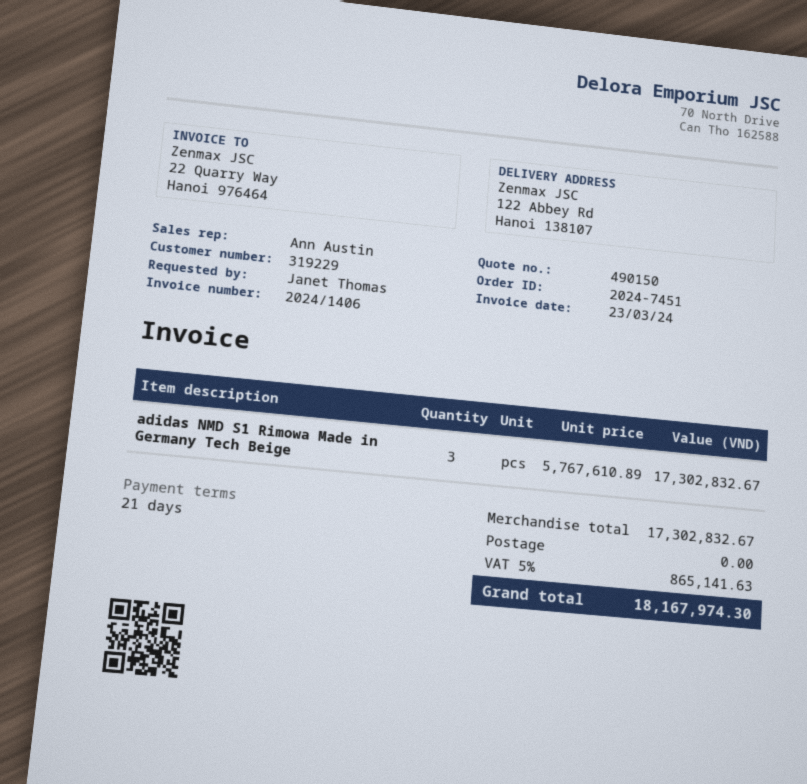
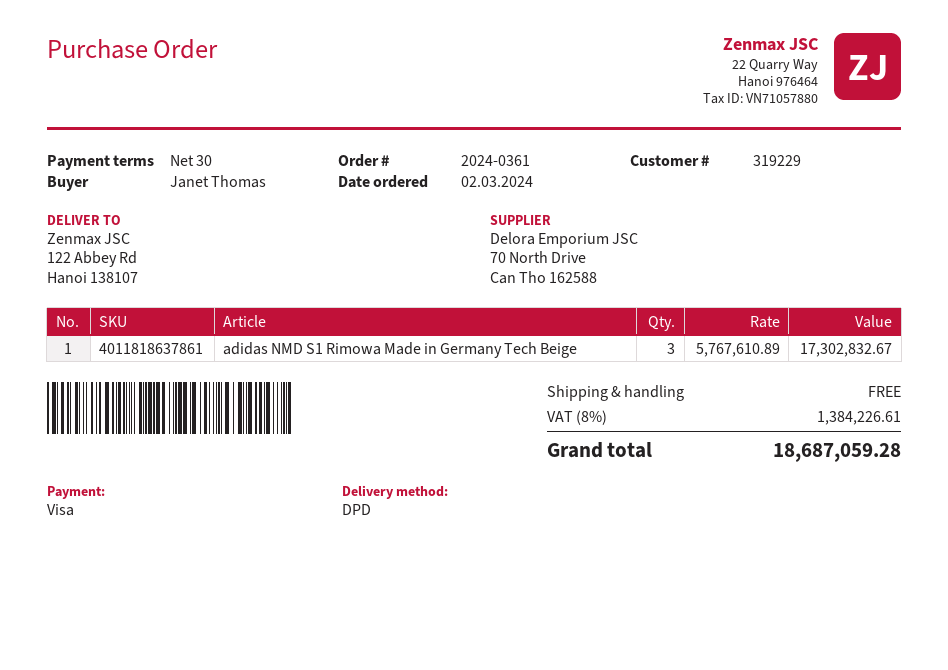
order number: 2024-7451 -> 2024-0361
payment terms: 21 days -> 30 days
tax: 5% = 865141.63 -> 8% = 1384226.61
total: 18167974.30 -> 18687059.28

